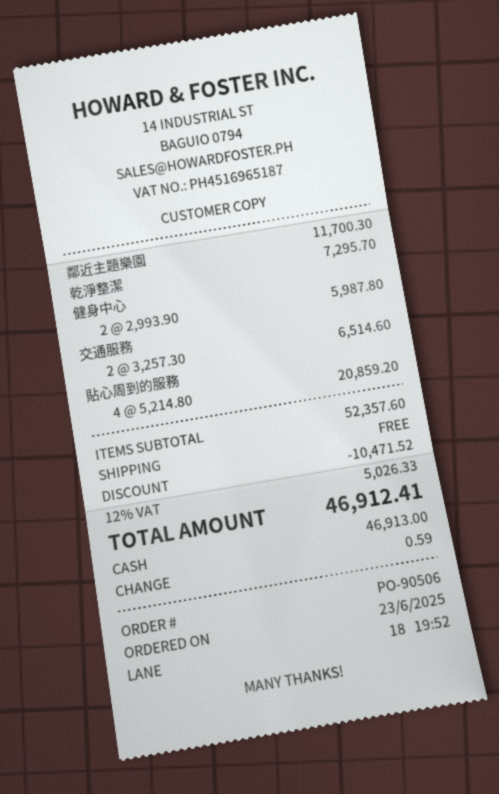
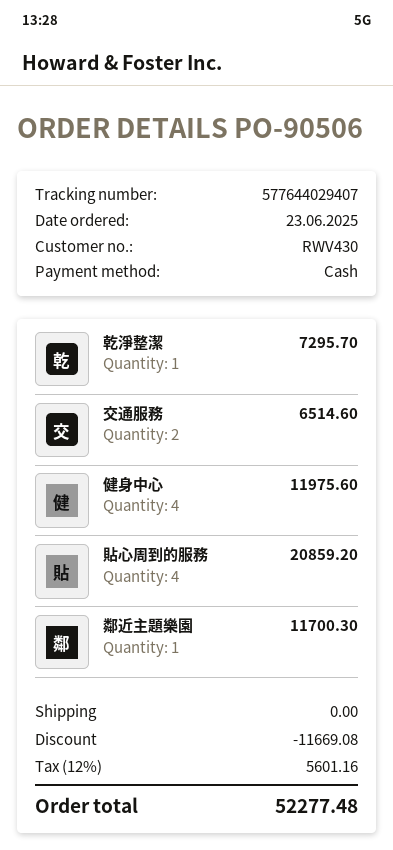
健身中心: 2 for 5987.80 -> 4 for 11975.60
discount: 10471.52 -> 11669.08
tax: 12% = 5026.33 -> 12% = 5601.16
total: 46912.41 -> 52277.48

